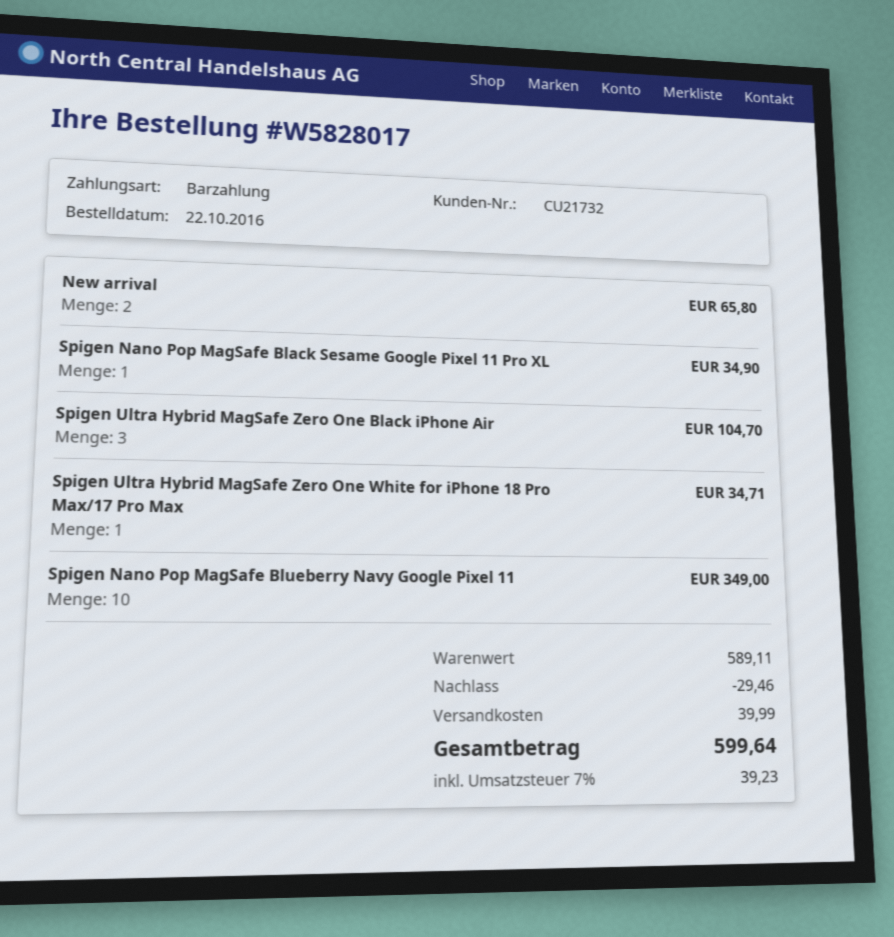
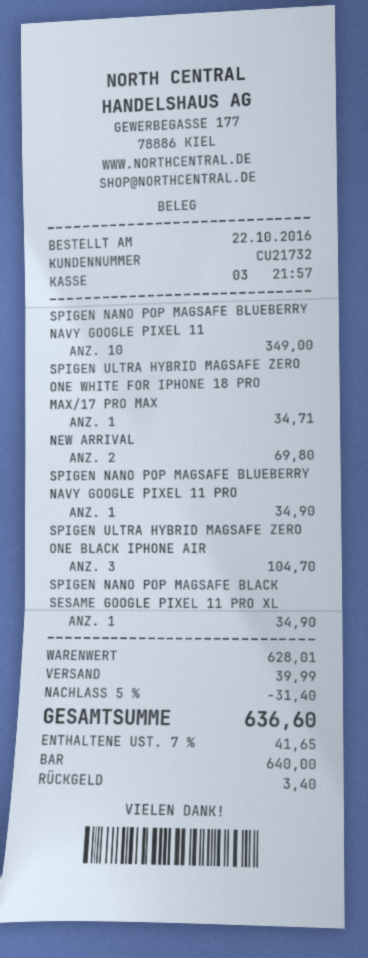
New arrival: 2 for 65.80 -> 2 for 69.80
SPIGEN NANO POP MAGSAFE BLUEBERRY NAVY GOOGLE PIXEL 11 PRO: none -> 1 for 34.90
subtotal: 589.11 -> 628.01
discount: 29.46 -> 31.40
tax: 7% = 39.23 -> 7% = 41.65
total: 599.64 -> 636.60

